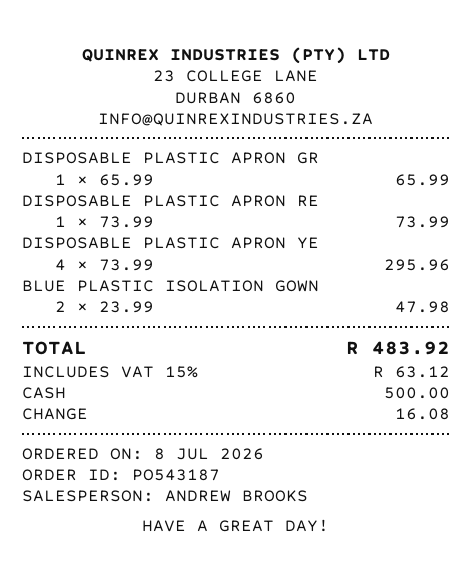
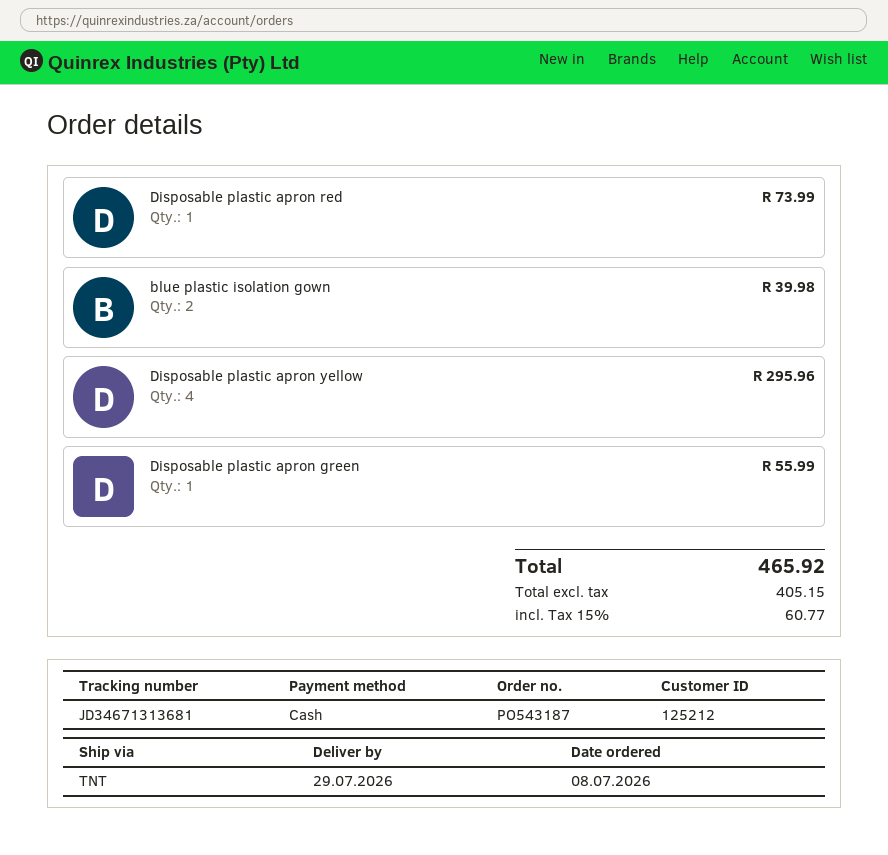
DISPOSABLE PLASTIC APRON GR: 1 for 65.99 -> 1 for 55.99
BLUE PLASTIC ISOLATION GOWN: 2 for 47.98 -> 2 for 39.98
tax: 15% = 63.12 -> 15% = 60.77
total: 483.92 -> 465.92

